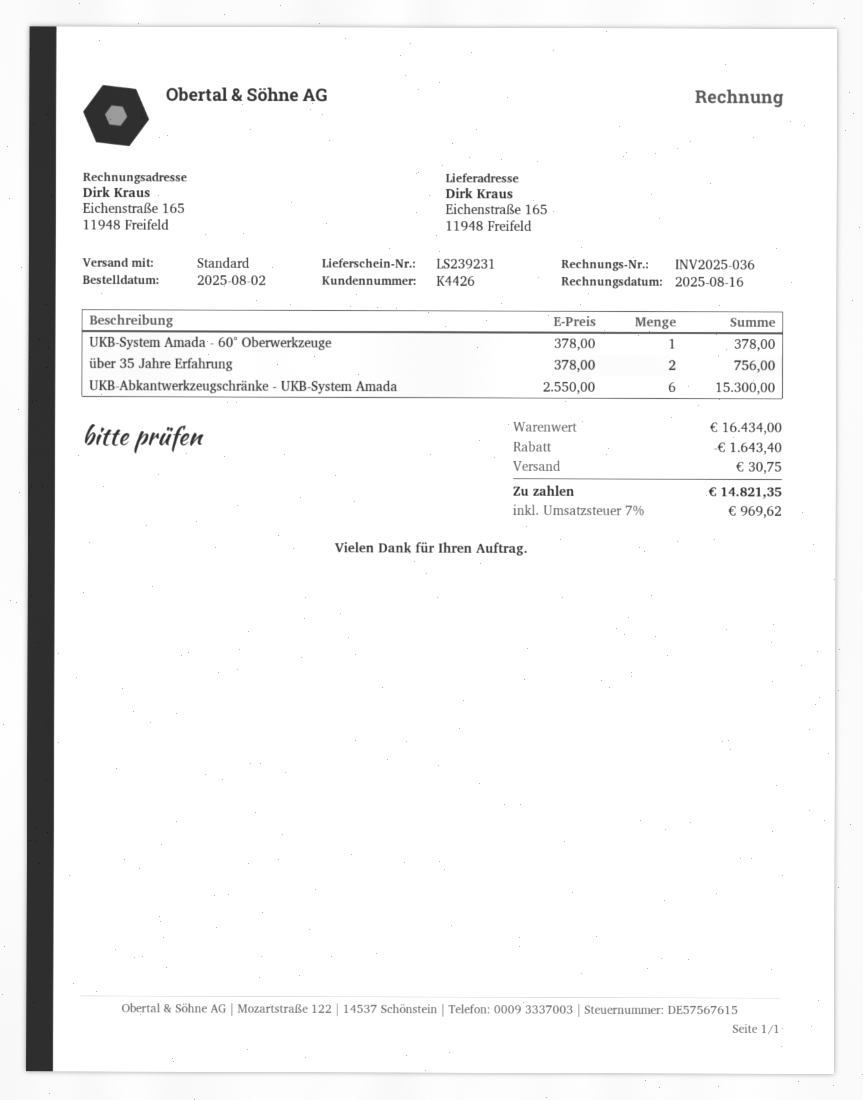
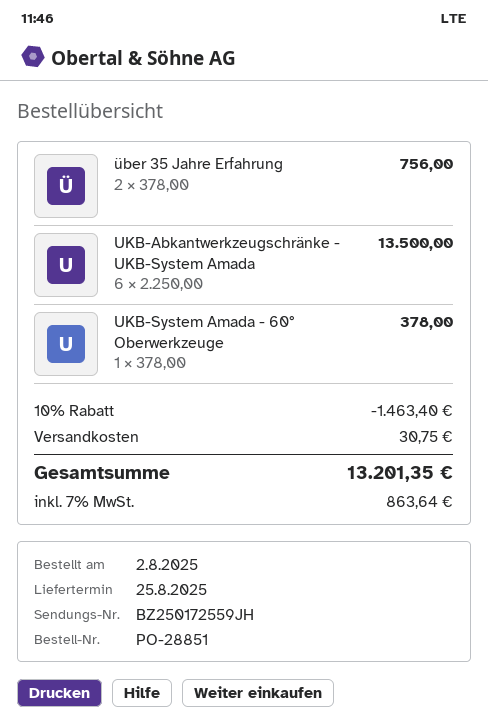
UKB-Abkantwerkzeugschränke - UKB-System Amada: 6 x 2550.00 = 15300.00 -> 6 x 2250.00 = 13500.00
discount: 1643.40 -> 1463.40
tax: 7% = 969.62 -> 7% = 863.64
total: 14821.35 -> 13201.35

